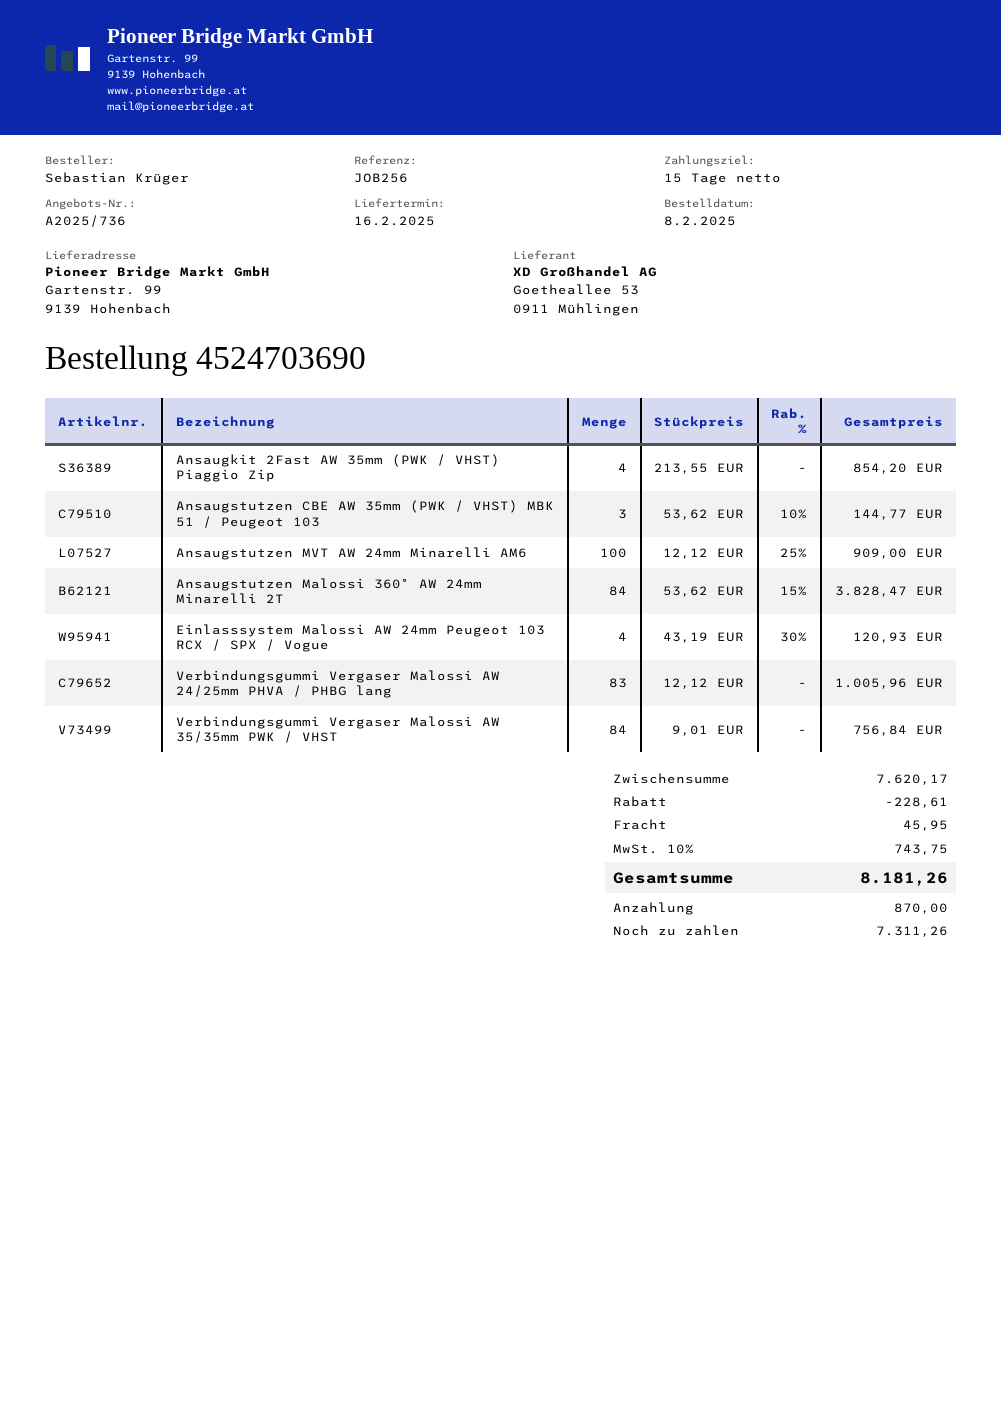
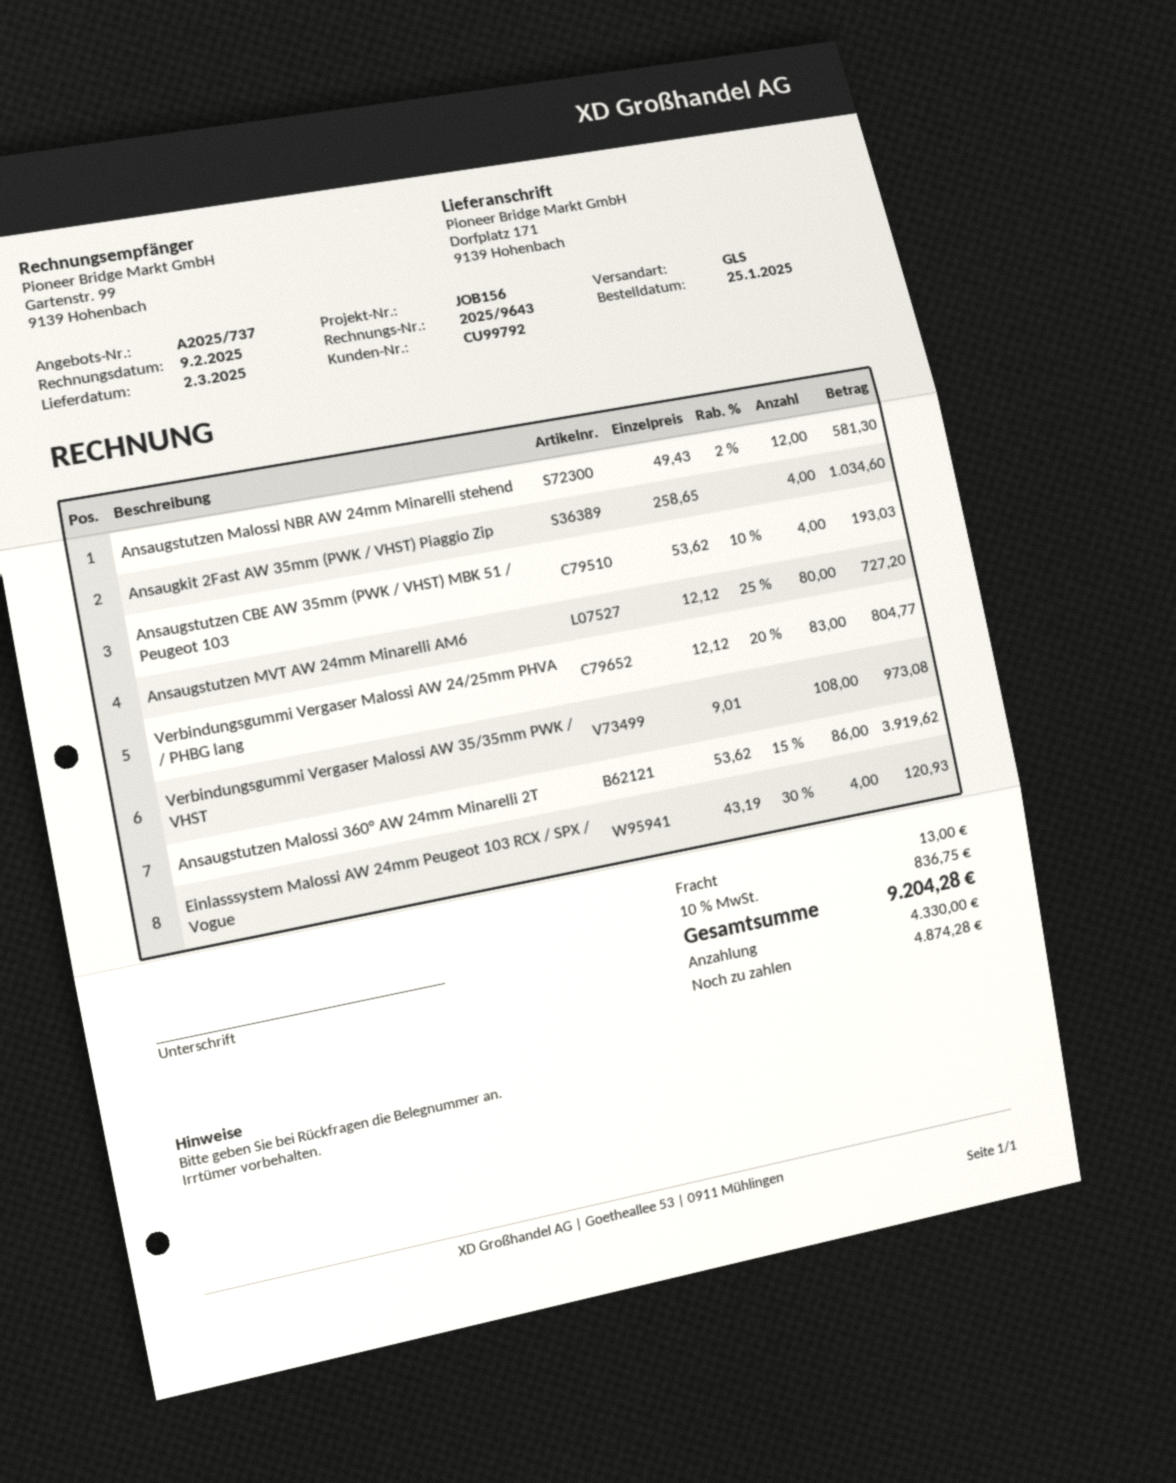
quote number: A2025/736 -> A2025/737
order date: 2025-02-08 -> 2025-01-25
delivery date: 2025-02-16 -> 2025-03-02
reference: JOB256 -> JOB156
ship to: Gartenstr. 99, 9139 Hohenbach -> Dorfplatz 171, 9139 Hohenbach
Ansaugkit 2Fast AW 35mm (PWK / VHST) Piaggio Zip: 4 x 213.55 = 854.20 -> 4 x 258.65 = 1034.60
Ansaugstutzen CBE AW 35mm (PWK / VHST) MBK 51 / Peugeot 103: 3 x 53.62 - 10% = 144.77 -> 4 x 53.62 - 10% = 193.03
Ansaugstutzen MVT AW 24mm Minarelli AM6: 100 x 12.12 - 25% = 909.00 -> 80 x 12.12 - 25% = 727.20
Ansaugstutzen Malossi 360° AW 24mm Minarelli 2T: 84 x 53.62 - 15% = 3828.47 -> 86 x 53.62 - 15% = 3919.62
Verbindungsgummi Vergaser Malossi AW 24/25mm PHVA / PHBG lang: 83 x 12.12 = 1005.96 -> 83 x 12.12 - 20% = 804.77
Verbindungsgummi Vergaser Malossi AW 35/35mm PWK / VHST: 84 x 9.01 = 756.84 -> 108 x 9.01 = 973.08
Ansaugstutzen Malossi NBR AW 24mm Minarelli stehend: none -> 12 x 49.43 - 2% = 581.30
discount: 228.61 -> none
shipping: 45.95 -> 13.00
tax: 10% = 743.75 -> 10% = 836.75
total: 8181.26 -> 9204.28
deposit: 870.00 -> 4330.00
balance: 7311.26 -> 4874.28

